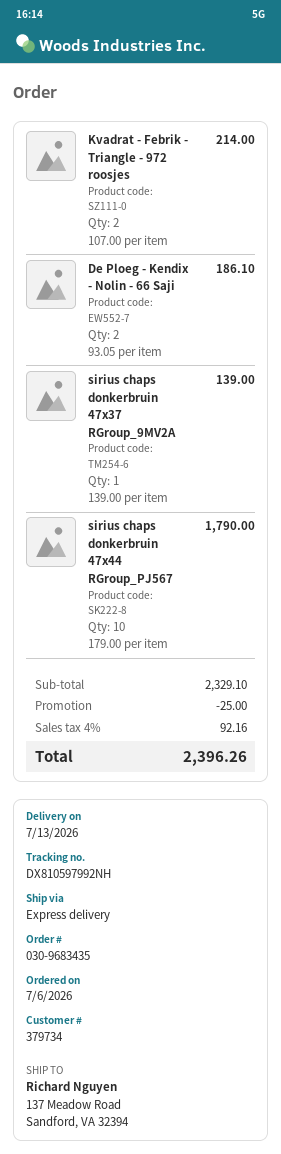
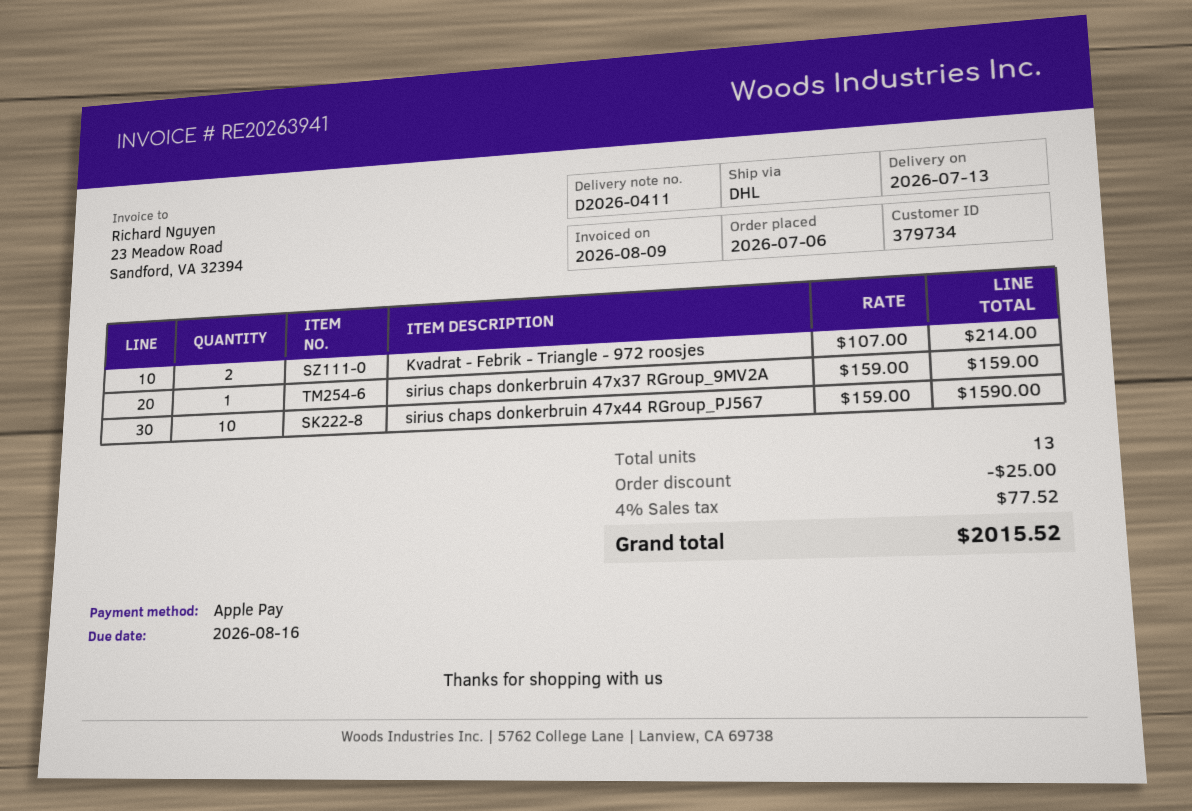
shipping method: express -> DHL
De Ploeg - Kendix - Nolin - 66 Saji: 2 x 93.05 = 186.10 -> none
sirius chaps donkerbruin 47x37 RGroup_9MV2A: 1 x 139.00 = 139.00 -> 1 x 159.00 = 159.00
sirius chaps donkerbruin 47x44 RGroup_PJ567: 10 x 179.00 = 1790.00 -> 10 x 159.00 = 1590.00
tax: 4% = 92.16 -> 4% = 77.52
total: 2396.26 -> 2015.52

